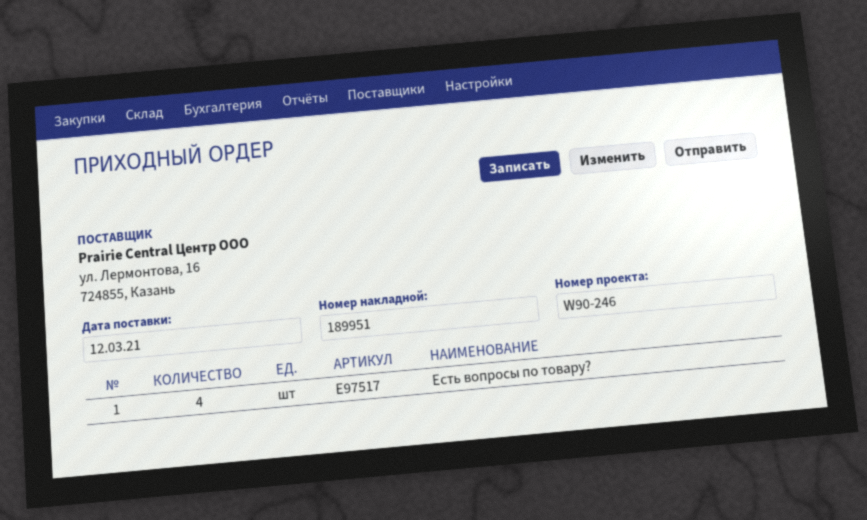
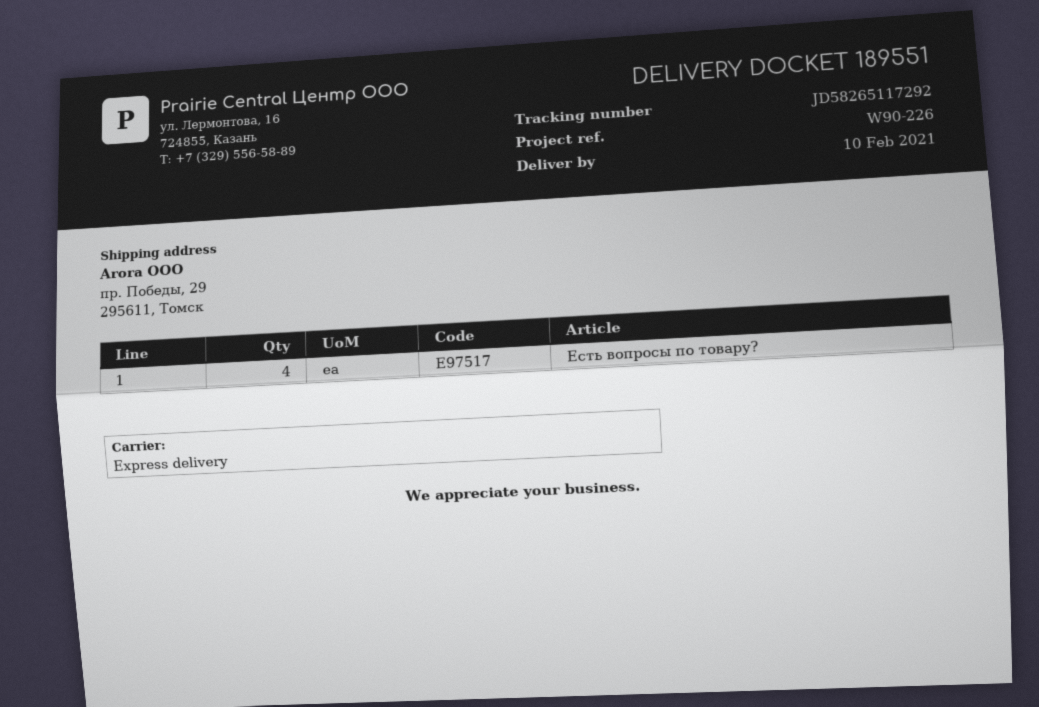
delivery note number: 189951 -> 189551
delivery date: 2021-03-12 -> 2021-02-10
reference: W90-246 -> W90-226

